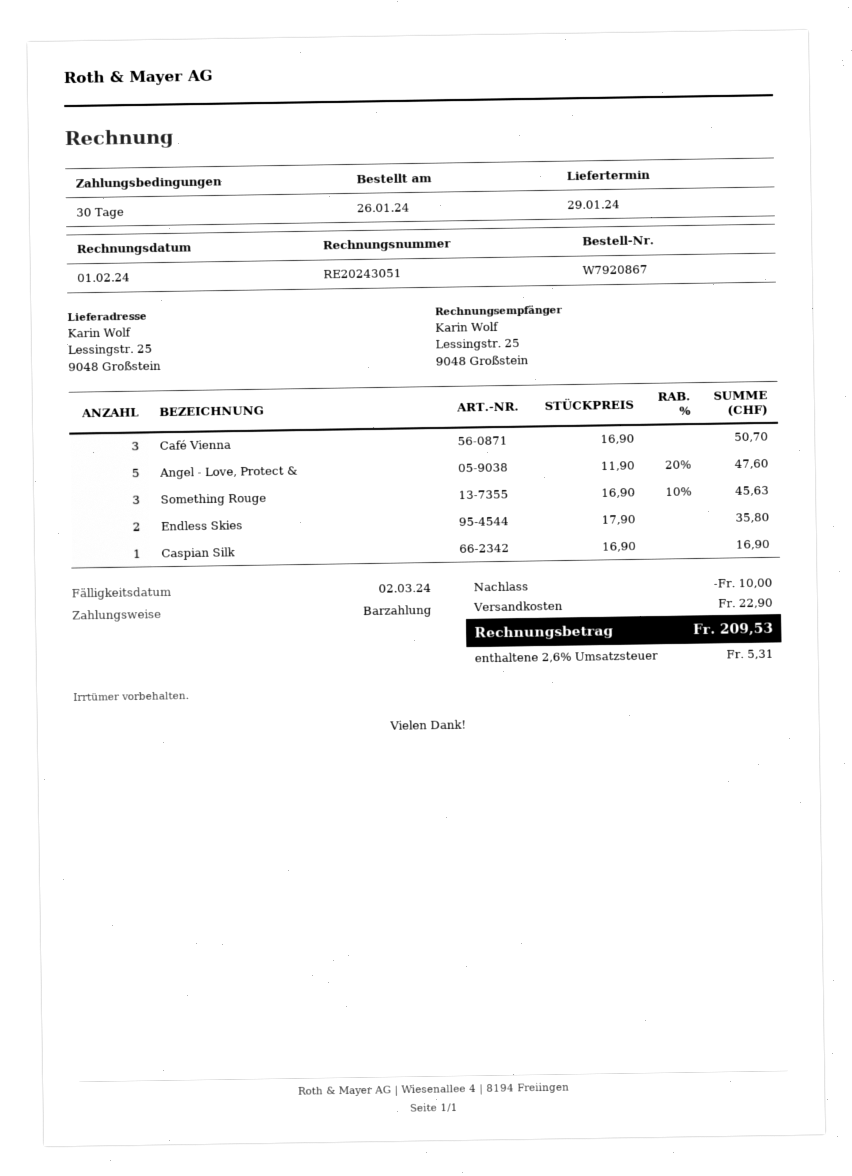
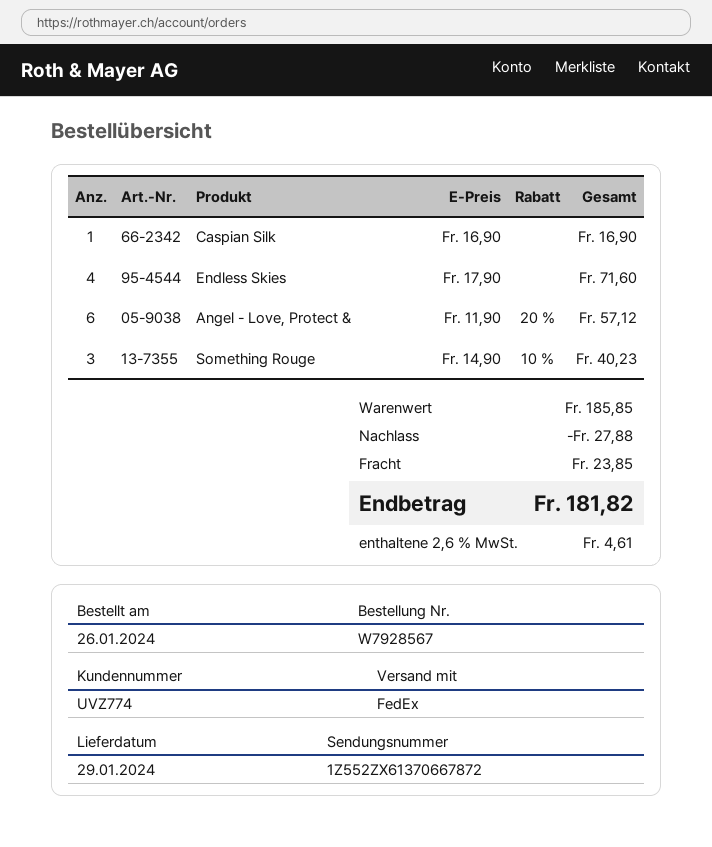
order number: W7920867 -> W7928567
Café Vienna: 3 x 16.90 = 50.70 -> none
Angel - Love, Protect &: 5 x 11.90 - 20% = 47.60 -> 6 x 11.90 - 20% = 57.12
Something Rouge: 3 x 16.90 - 10% = 45.63 -> 3 x 14.90 - 10% = 40.23
Endless Skies: 2 x 17.90 = 35.80 -> 4 x 17.90 = 71.60
discount: 10.00 -> 27.88
shipping: 22.90 -> 23.85
tax: 2.6% = 5.31 -> 2.6% = 4.61
total: 209.53 -> 181.82

